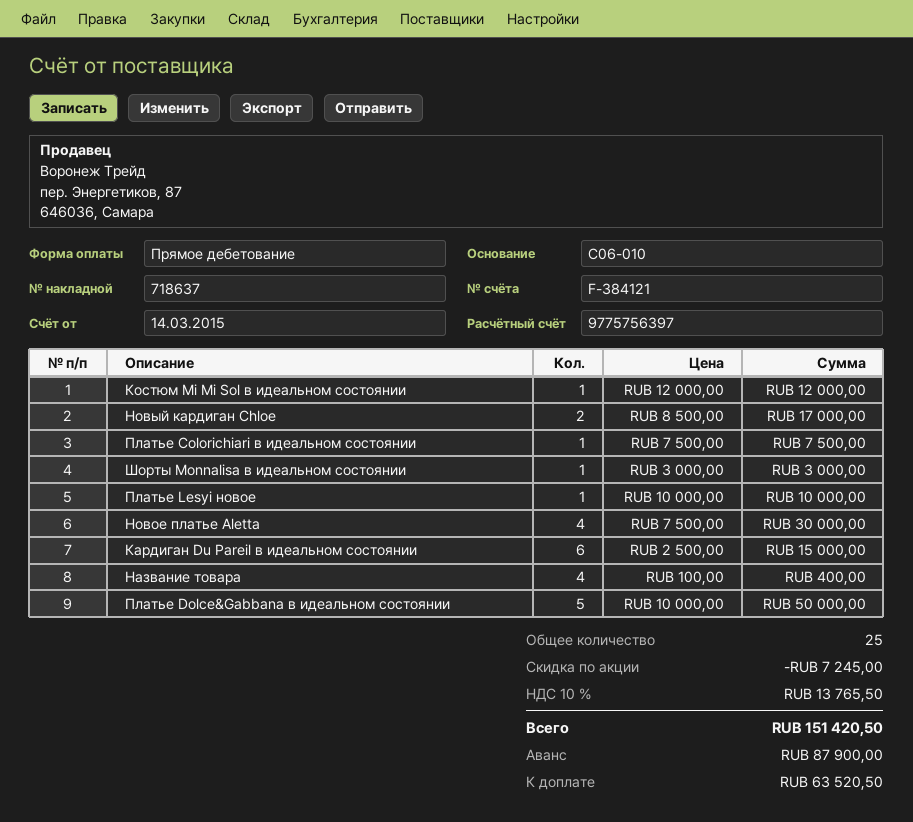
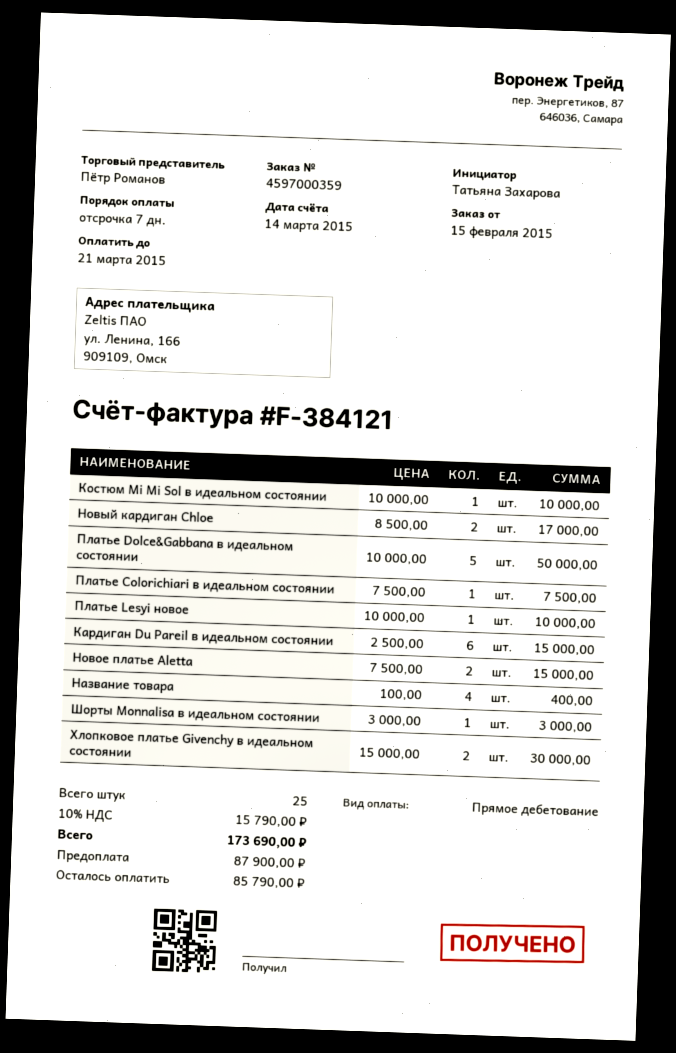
Костюм Mi Mi Sol в идеальном состоянии: 1 x 12000.00 = 12000.00 -> 1 x 10000.00 = 10000.00
Новое платье Aletta: 4 x 7500.00 = 30000.00 -> 2 x 7500.00 = 15000.00
Хлопковое платье Givenchy в идеальном состоянии: none -> 2 x 15000.00 = 30000.00
discount: 7245.00 -> none
tax: 10% = 13765.50 -> 10% = 15790.00
total: 151420.50 -> 173690.00
balance: 63520.50 -> 85790.00

